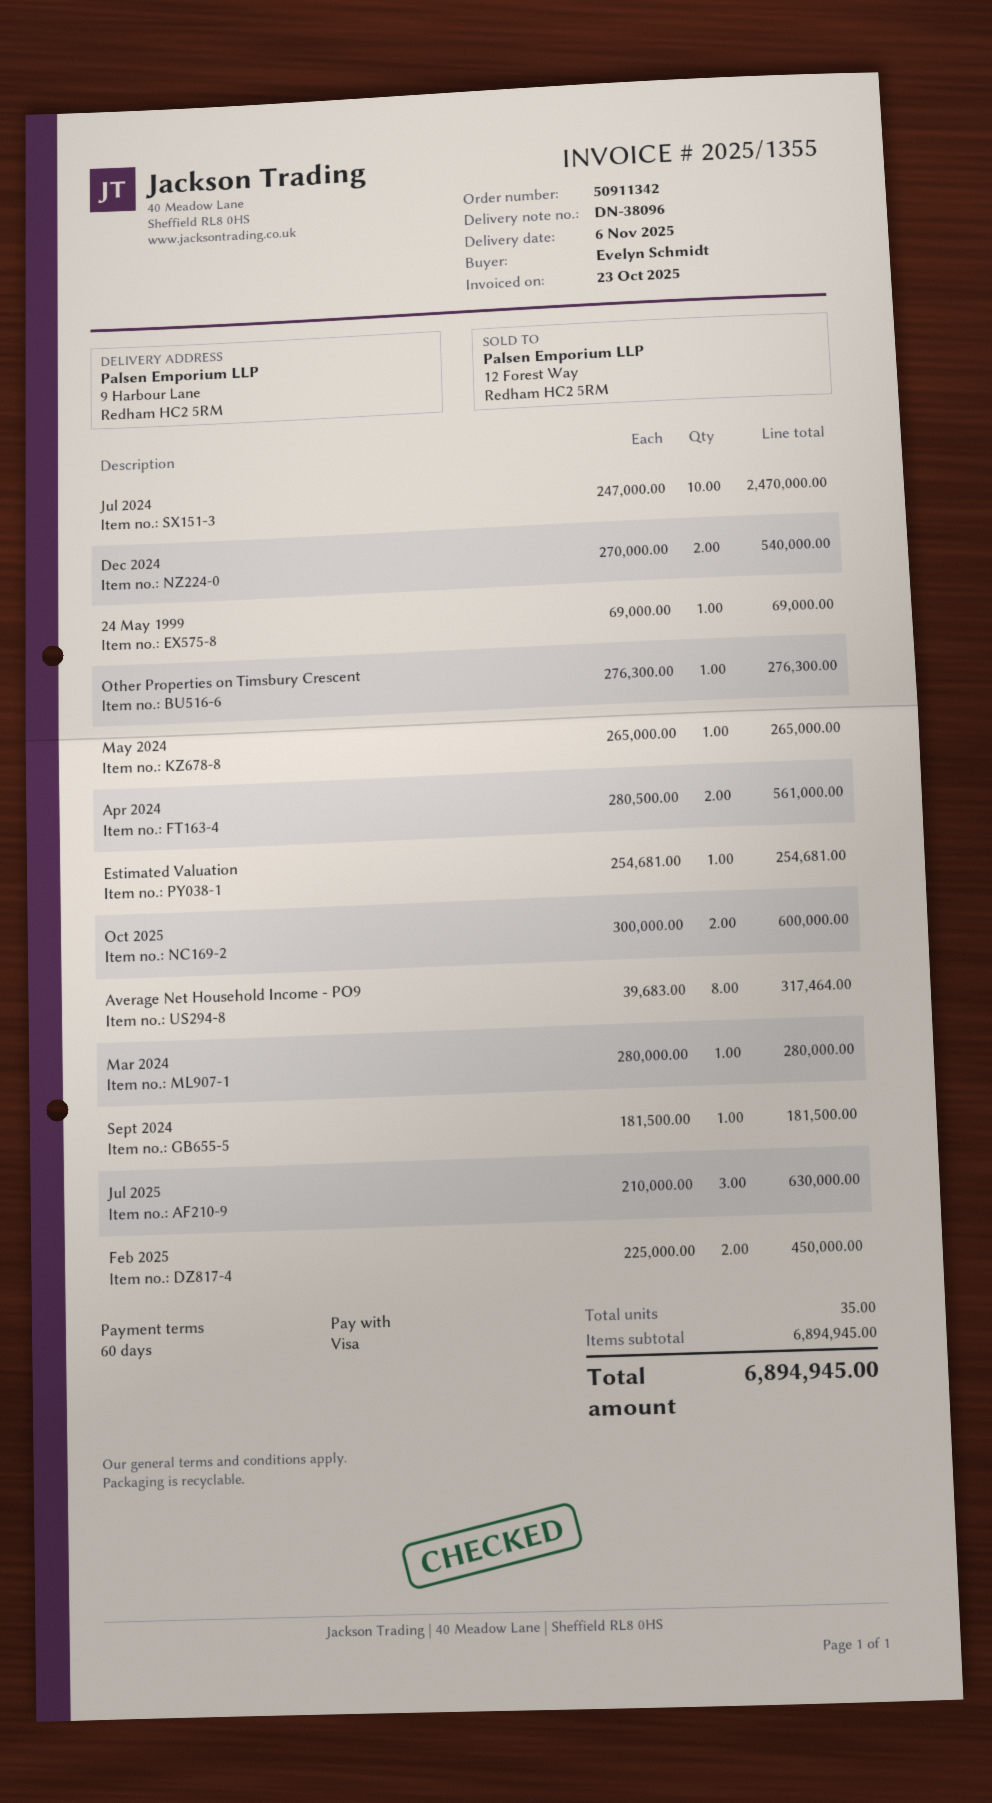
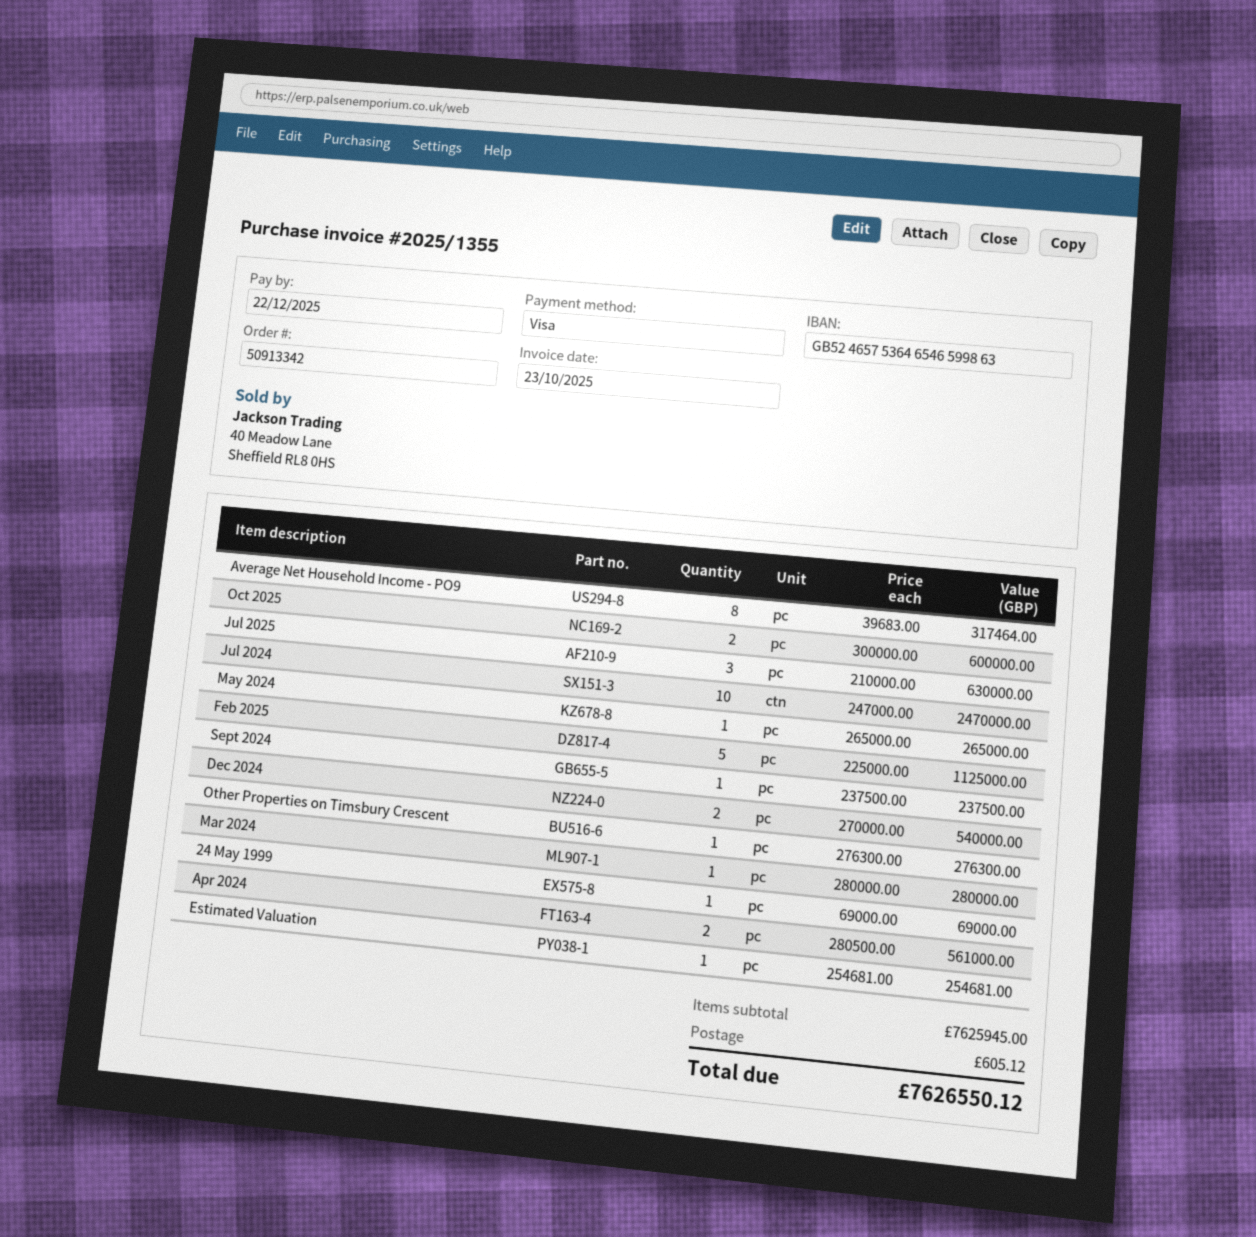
order number: 50911342 -> 50913342
Sept 2024: 1 x 181500.00 = 181500.00 -> 1 x 237500.00 = 237500.00
Feb 2025: 2 x 225000.00 = 450000.00 -> 5 x 225000.00 = 1125000.00
subtotal: 6894945.00 -> 7625945.00
shipping: none -> 605.12
total: 6894945.00 -> 7626550.12

